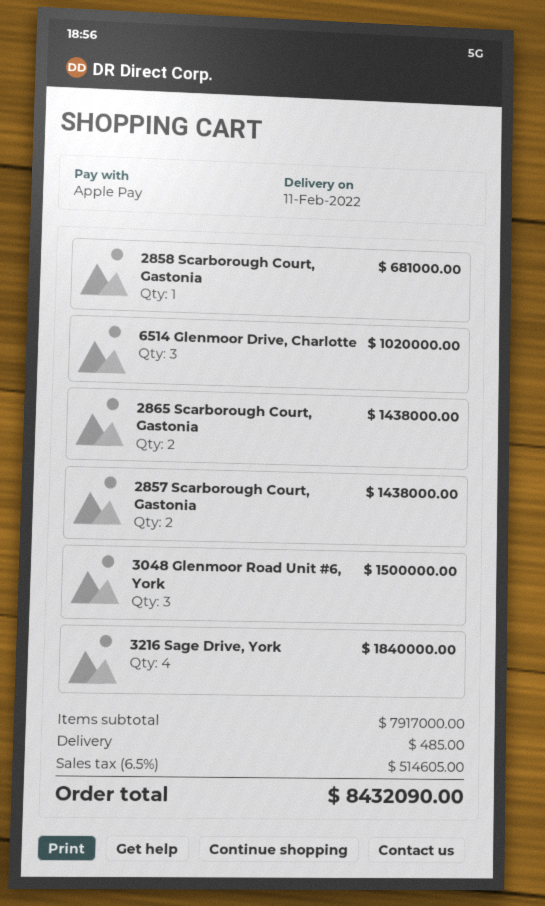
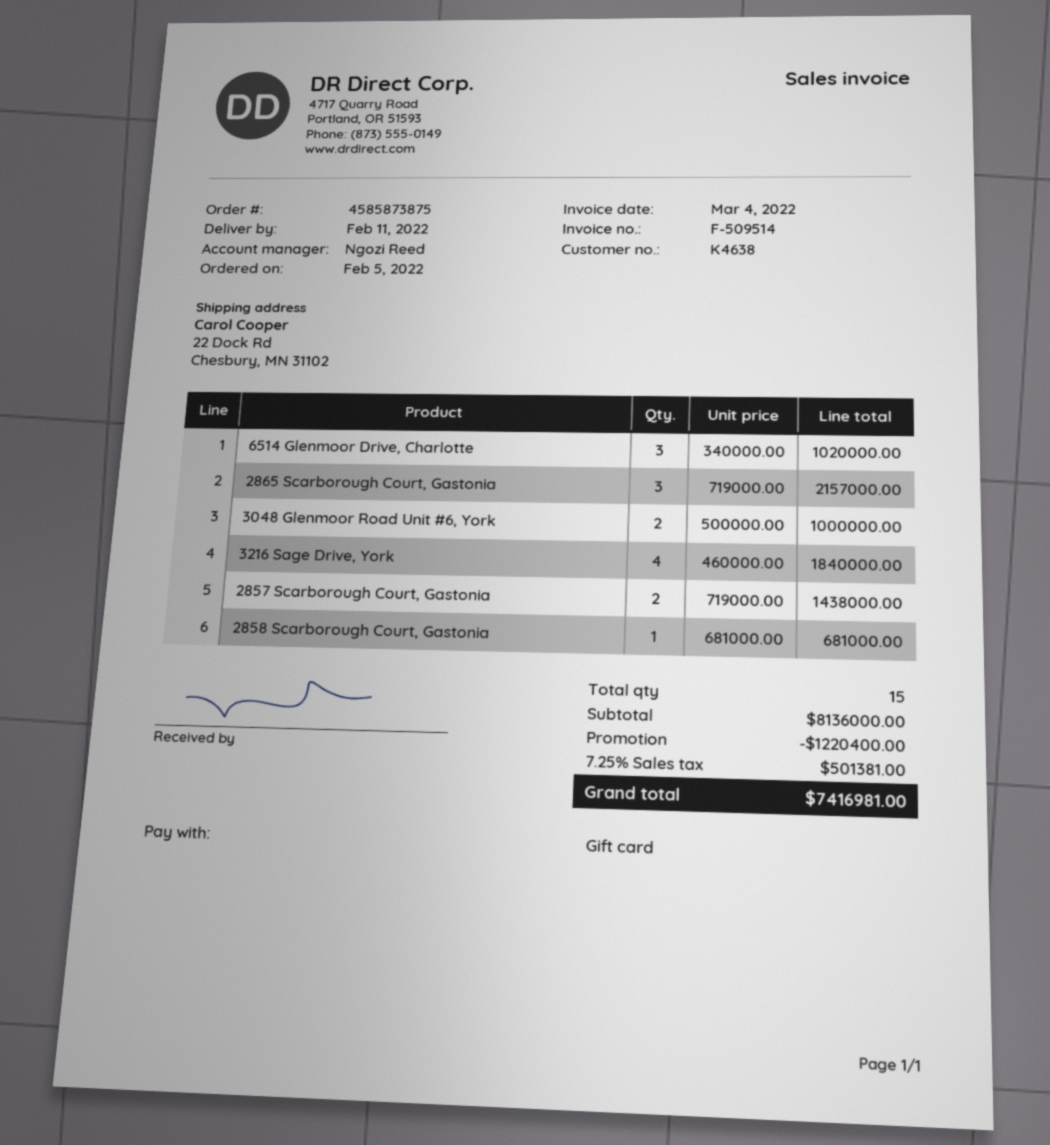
payment method: Apple Pay -> gift card
2865 Scarborough Court, Gastonia: 2 for 1438000.00 -> 3 for 2157000.00
3048 Glenmoor Road Unit #6, York: 3 for 1500000.00 -> 2 for 1000000.00
subtotal: 7917000.00 -> 8136000.00
discount: none -> 1220400.00
shipping: 485.00 -> none
tax: 6.5% = 514605.00 -> 7.25% = 501381.00
total: 8432090.00 -> 7416981.00

